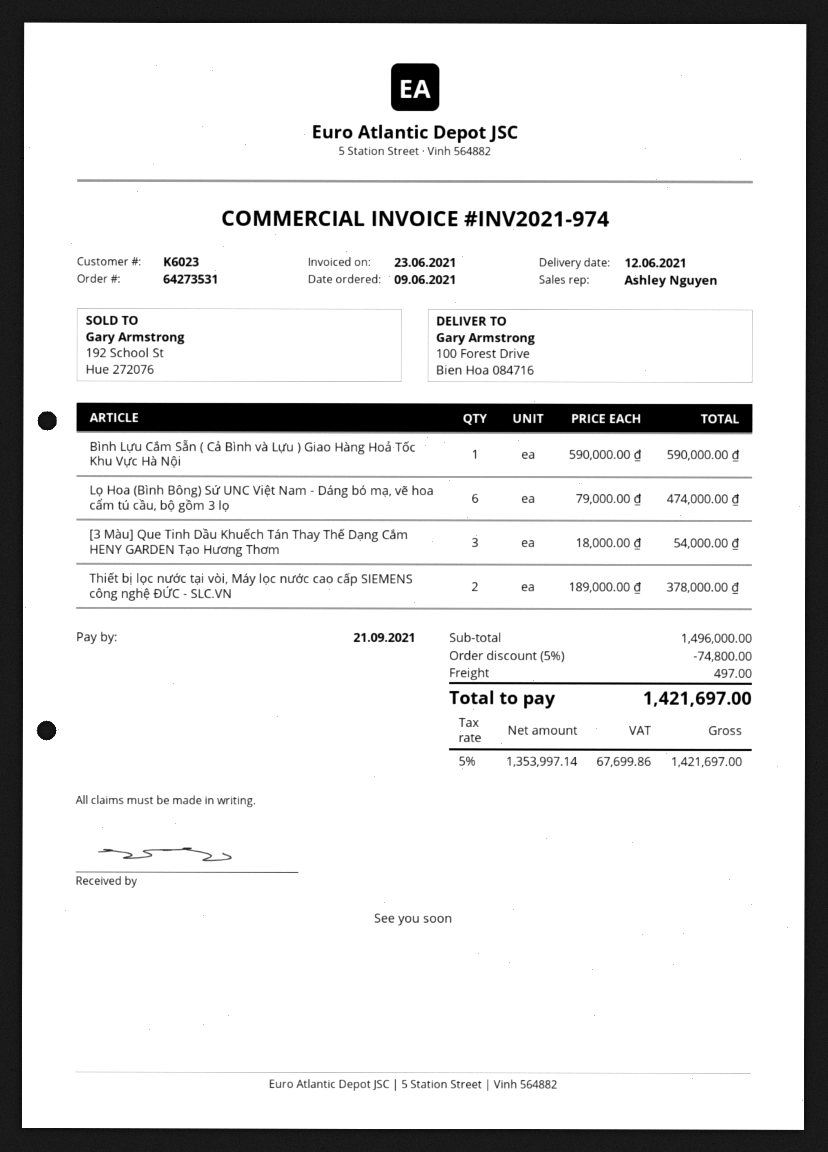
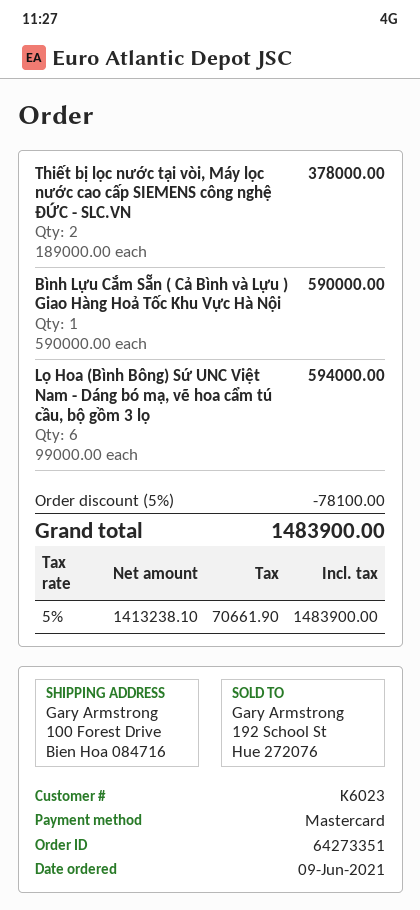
order number: 64273531 -> 64273351
Lọ Hoa (Bình Bông) Sứ UNC Việt Nam - Dáng bó mạ, vẽ hoa cẩm tú cầu, bộ gồm 3 lọ: 6 x 79000.00 = 474000.00 -> 6 x 99000.00 = 594000.00
[3 Màu] Que Tinh Dầu Khuếch Tán Thay Thế Dạng Cắm HENY GARDEN Tạo Hương Thơm: 3 x 18000.00 = 54000.00 -> none
discount: 5% = 74800.00 -> 5% = 78100.00
shipping: 497.00 -> none
net: 1353997.14 -> 1413238.10
tax: 5% = 67699.86 -> 5% = 70661.90
total: 1421697.00 -> 1483900.00

